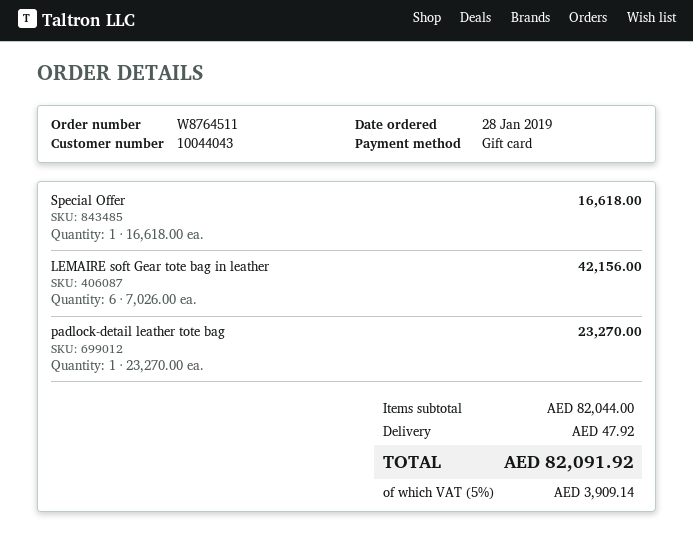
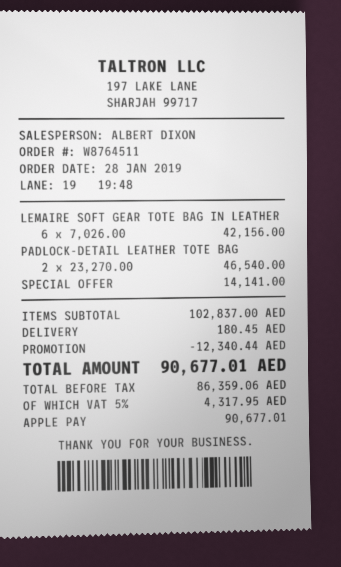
payment method: gift card -> Apple Pay
Special Offer: 1 x 16618.00 = 16618.00 -> 1 x 14141.00 = 14141.00
padlock-detail leather tote bag: 1 x 23270.00 = 23270.00 -> 2 x 23270.00 = 46540.00
subtotal: 82044.00 -> 102837.00
discount: none -> 12340.44
shipping: 47.92 -> 180.45
tax: 5% = 3909.14 -> 5% = 4317.95
total: 82091.92 -> 90677.01

